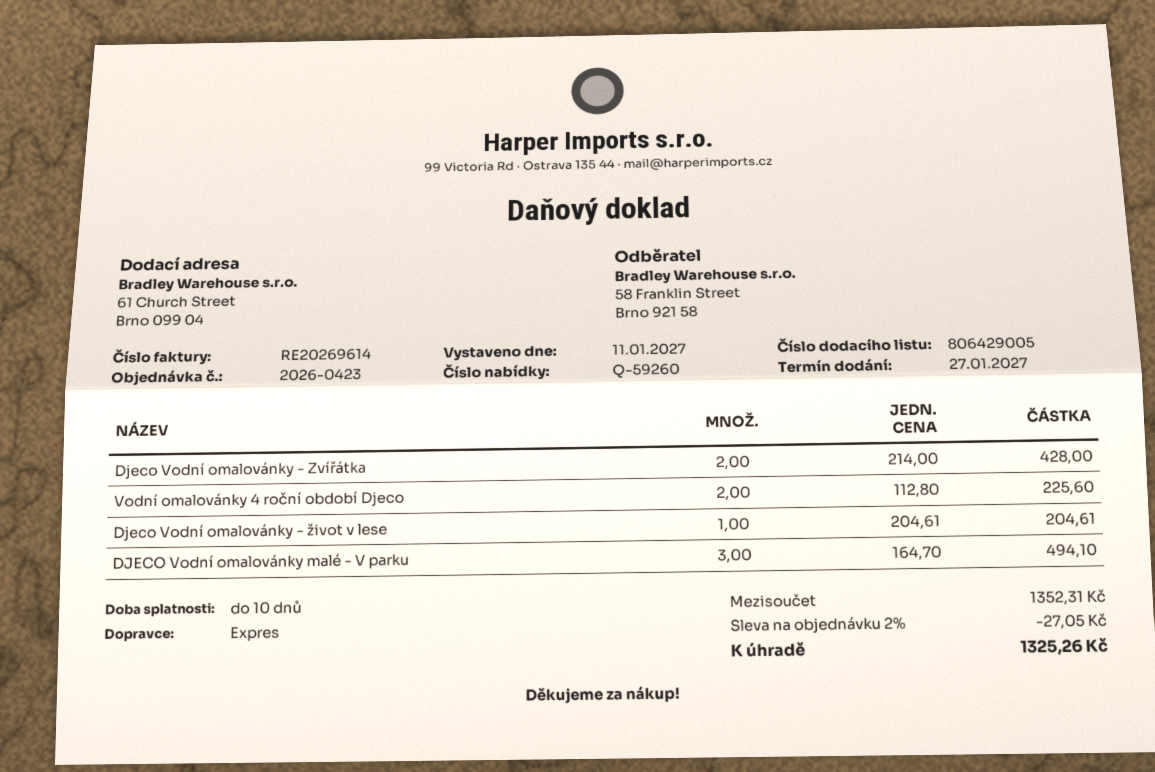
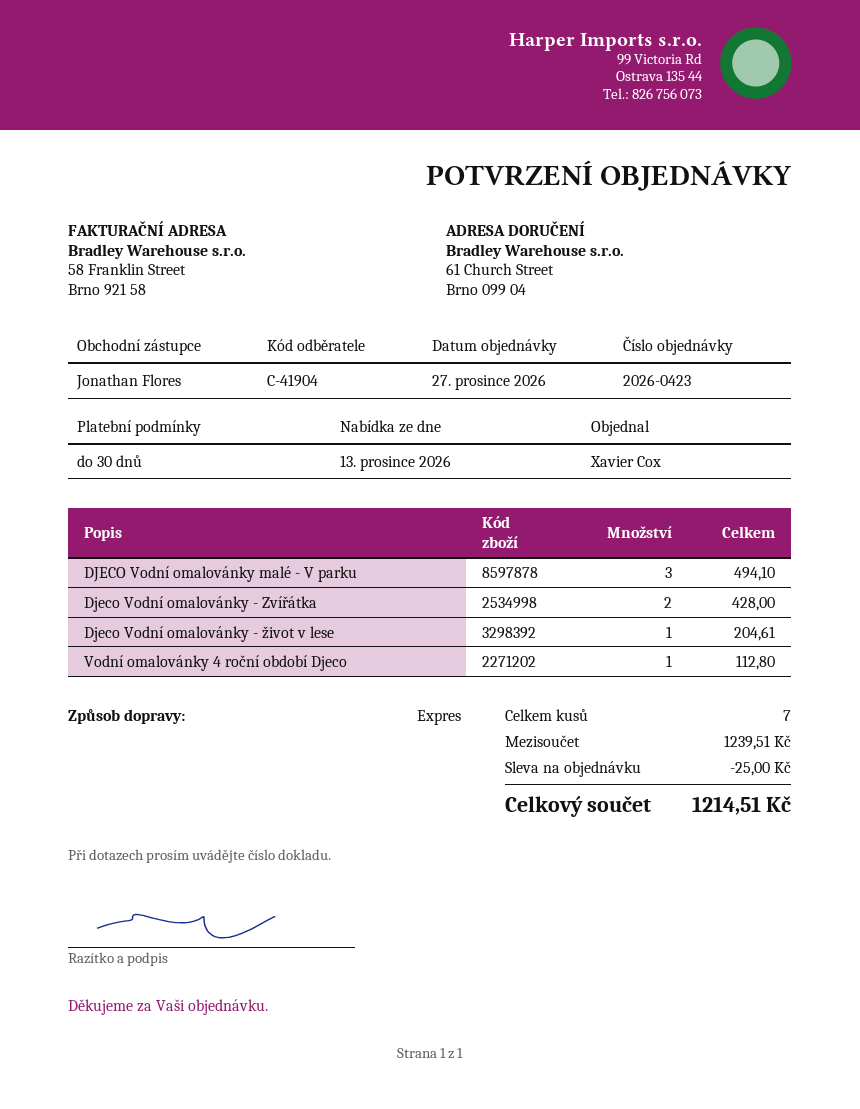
payment terms: 10 days -> 30 days
Vodní omalovánky 4 roční období Djeco: 2 for 225.60 -> 1 for 112.80
subtotal: 1352.31 -> 1239.51
discount: 27.05 -> 25.00
total: 1325.26 -> 1214.51

